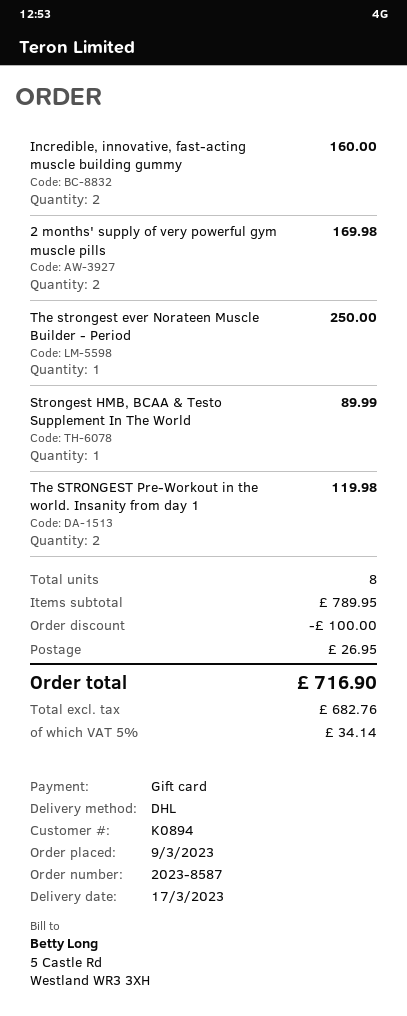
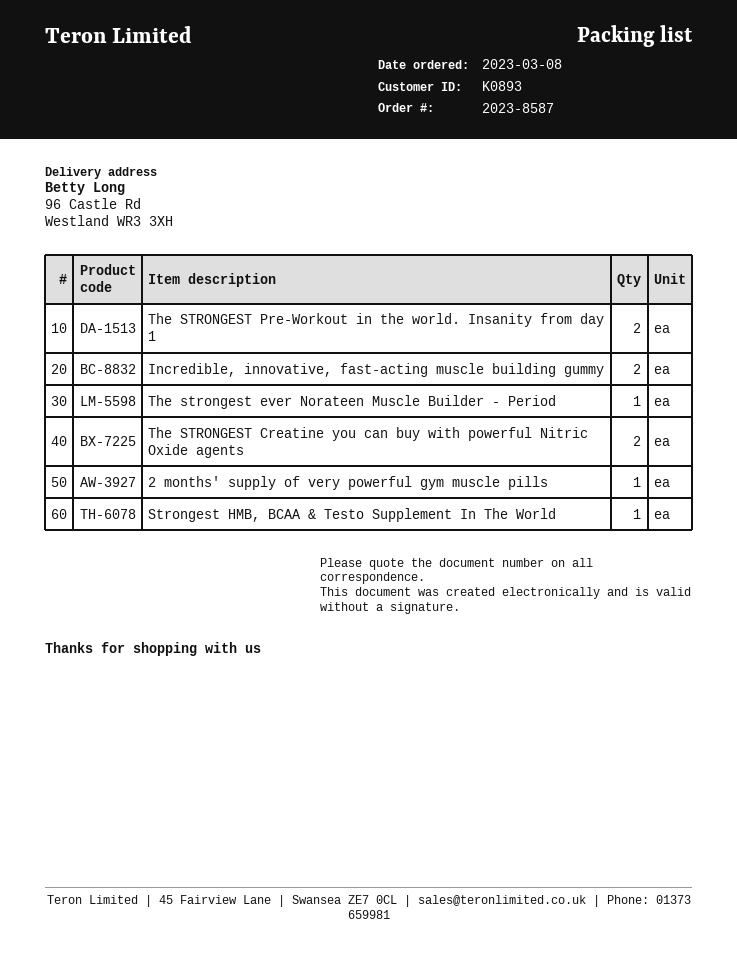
order date: 2023-03-09 -> 2023-03-08
customer number: K0894 -> K0893
2 months' supply of very powerful gym muscle pills: 2 -> 1
The STRONGEST Creatine you can buy with powerful Nitric Oxide agents: none -> 2

